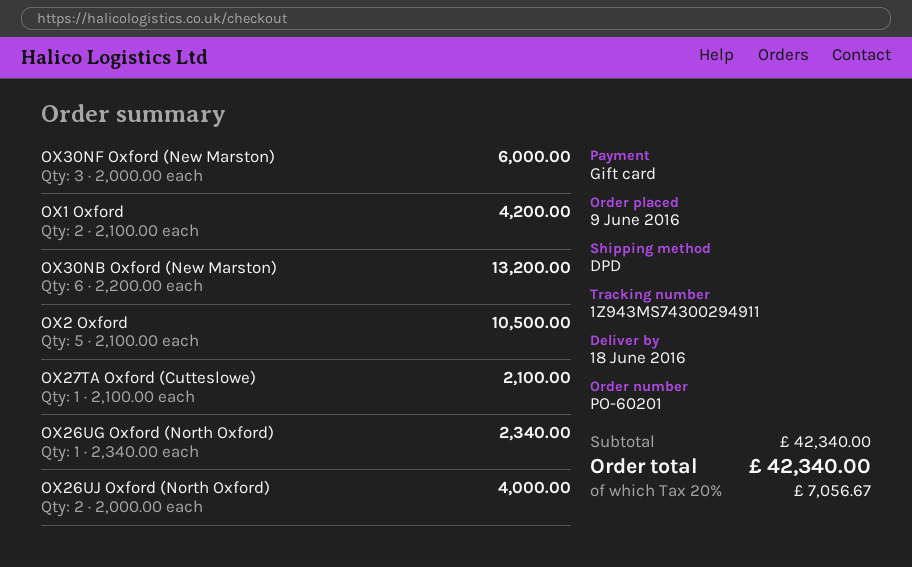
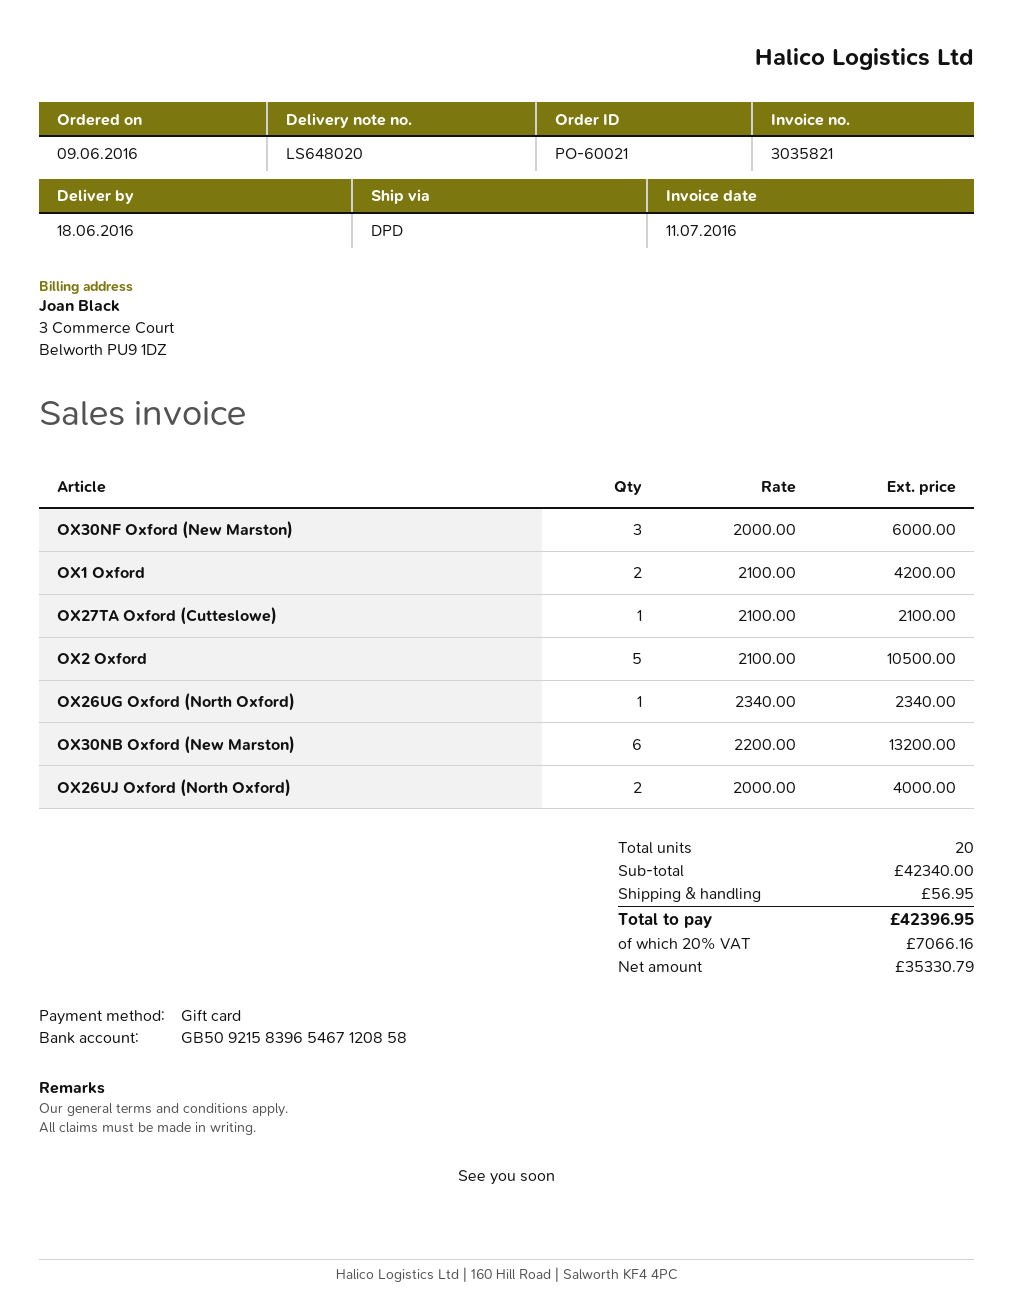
order number: PO-60201 -> PO-60021
shipping: none -> 56.95
tax: 20% = 7056.67 -> 20% = 7066.16
total: 42340.00 -> 42396.95

